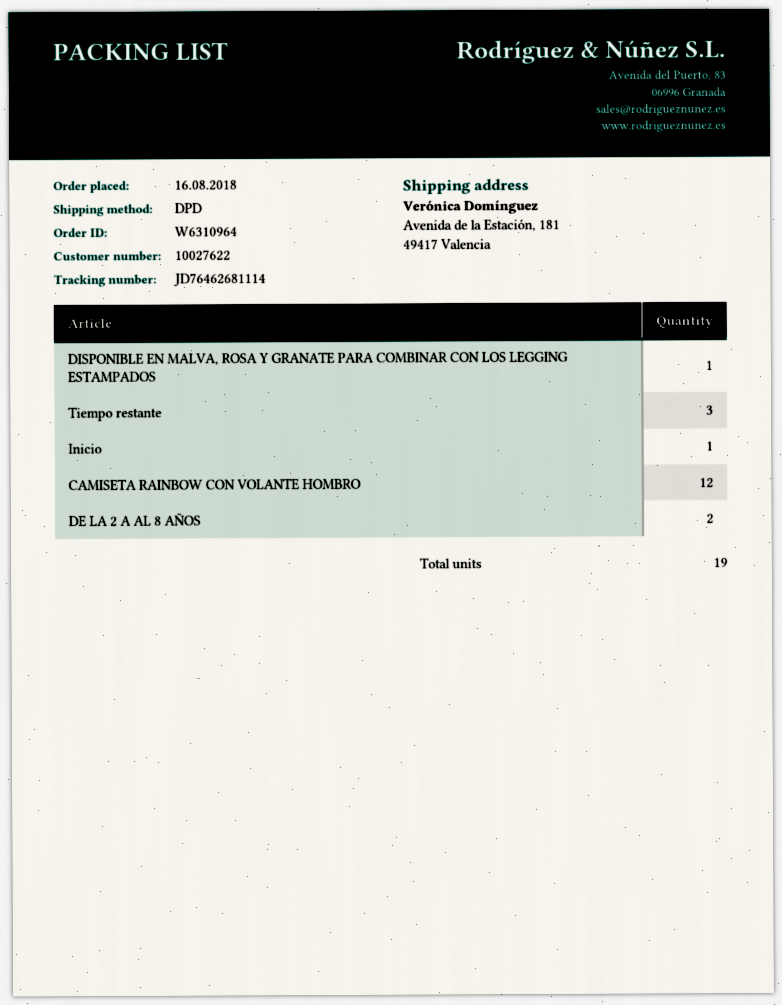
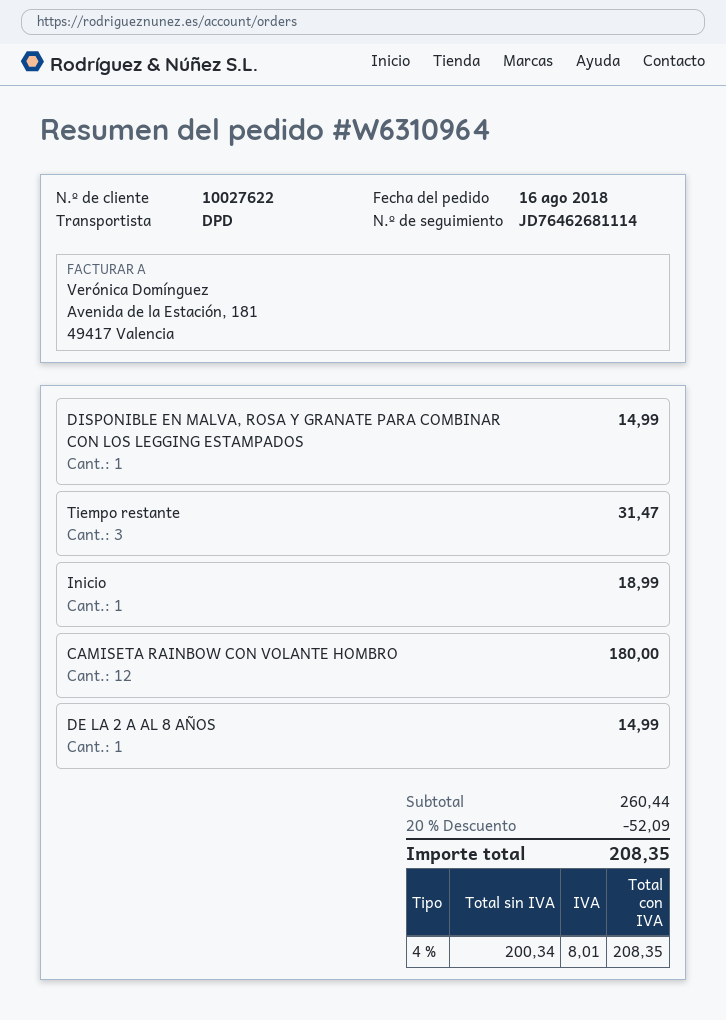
DE LA 2 A AL 8 AÑOS: 2 -> 1

